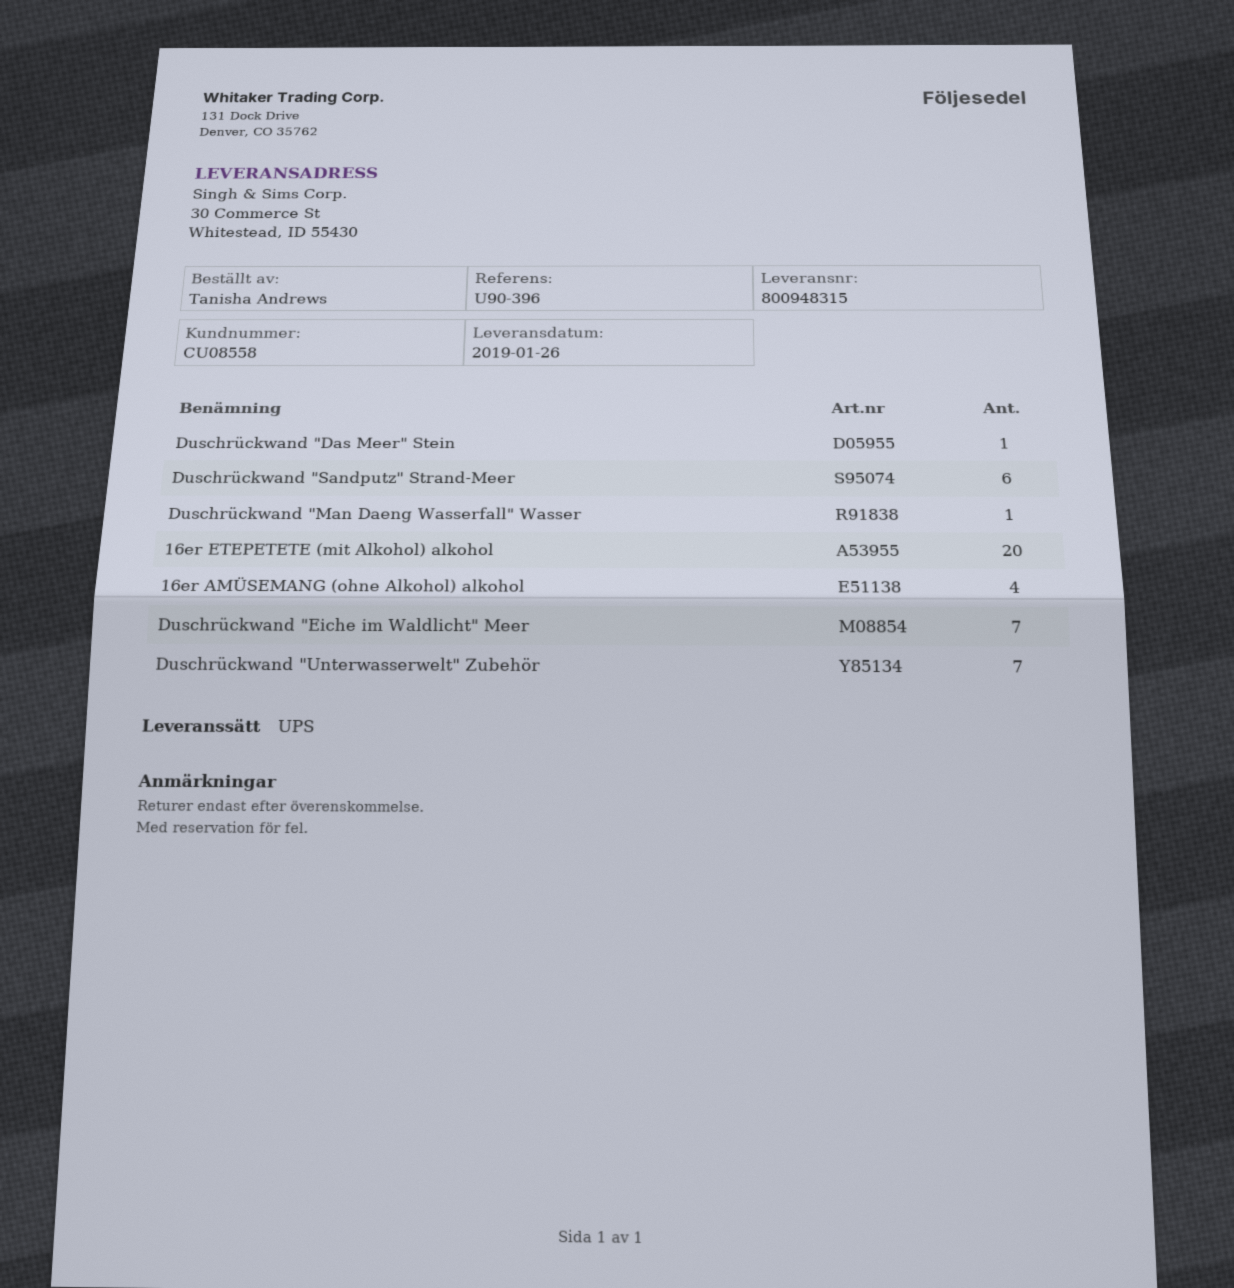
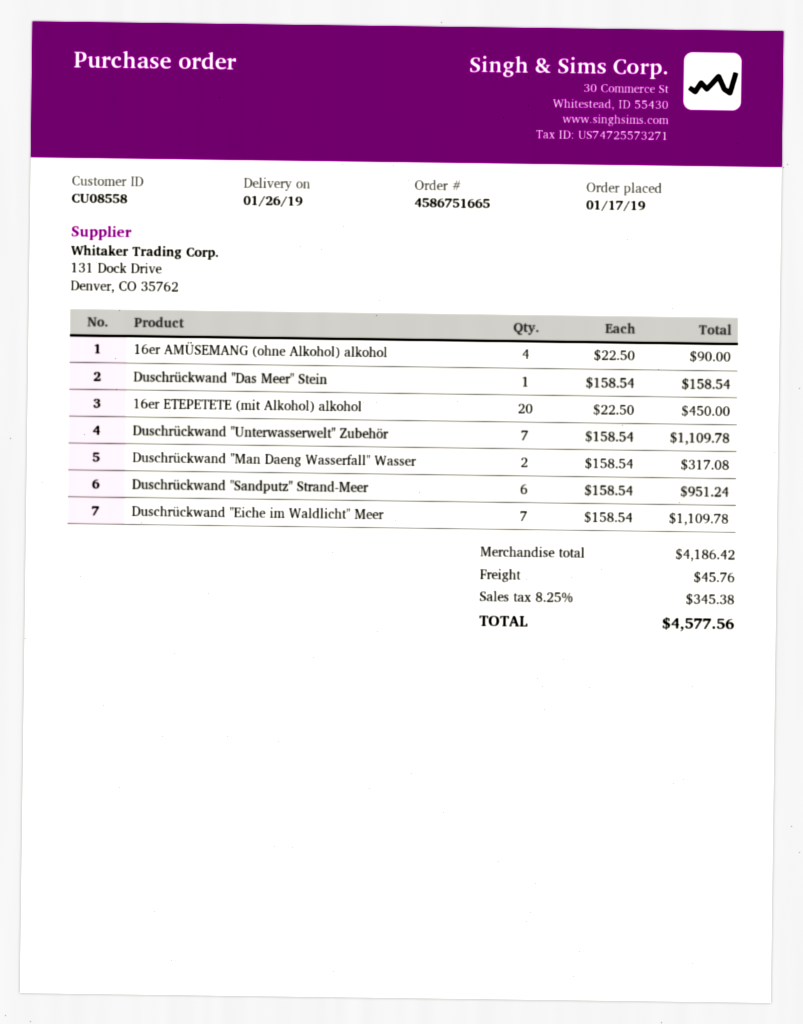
Duschrückwand "Man Daeng Wasserfall" Wasser: 1 -> 2

